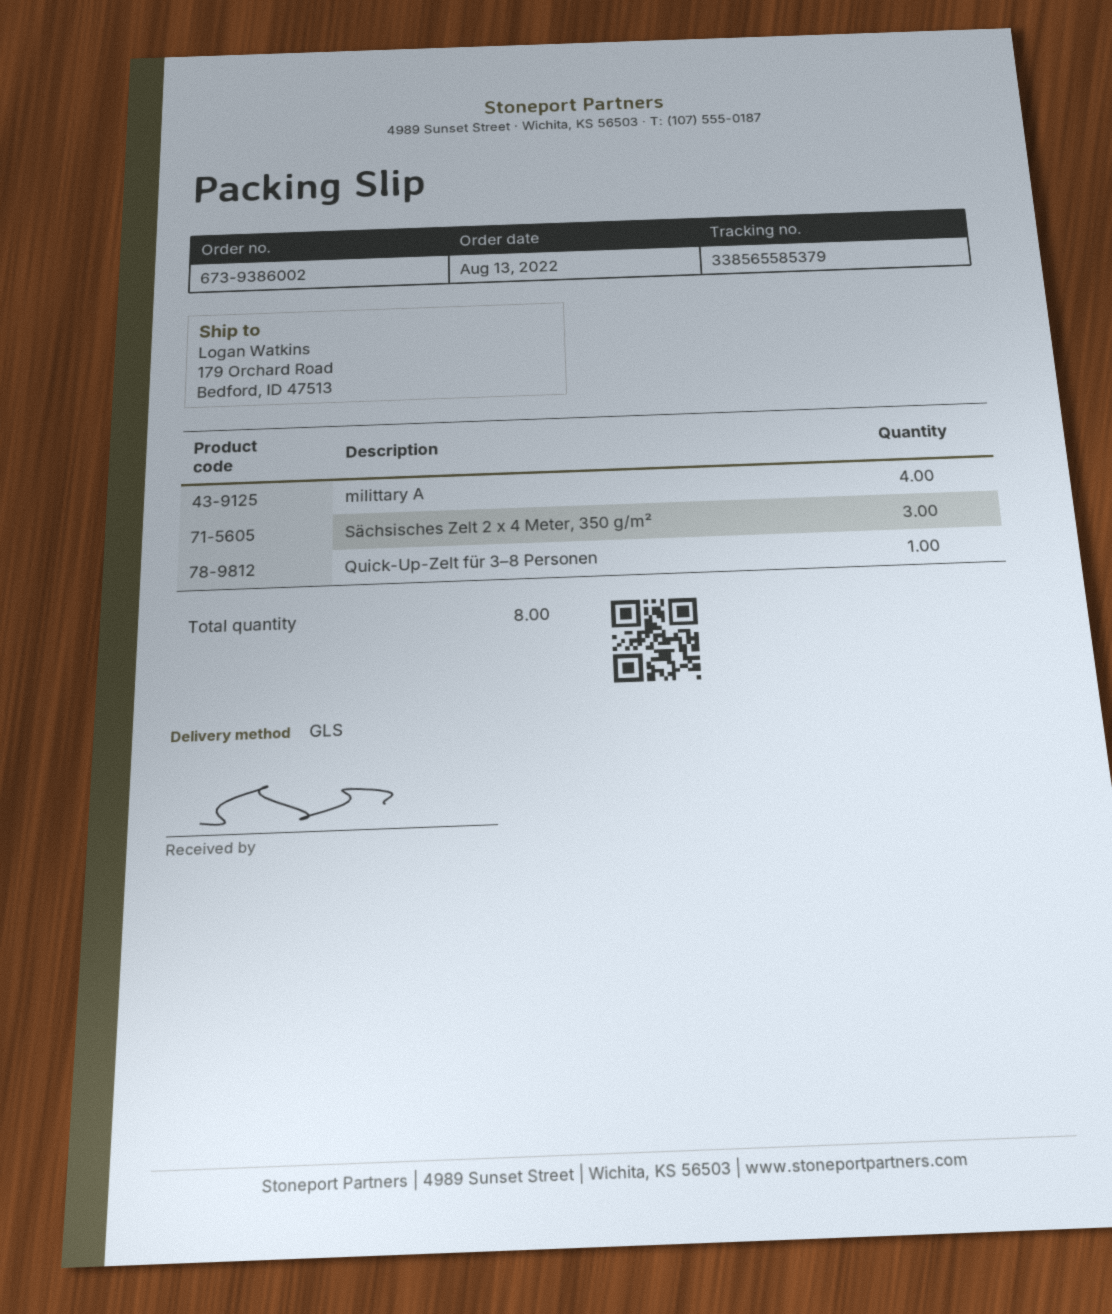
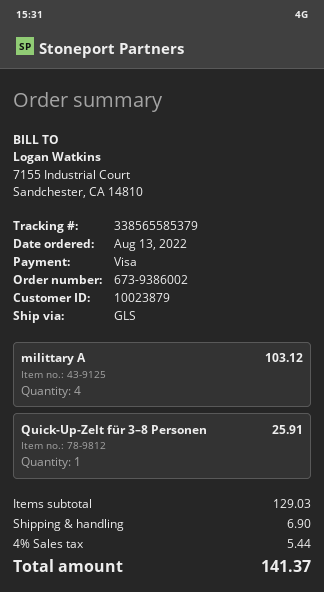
Sächsisches Zelt 2 x 4 Meter, 350 g/m²: 3 -> none

